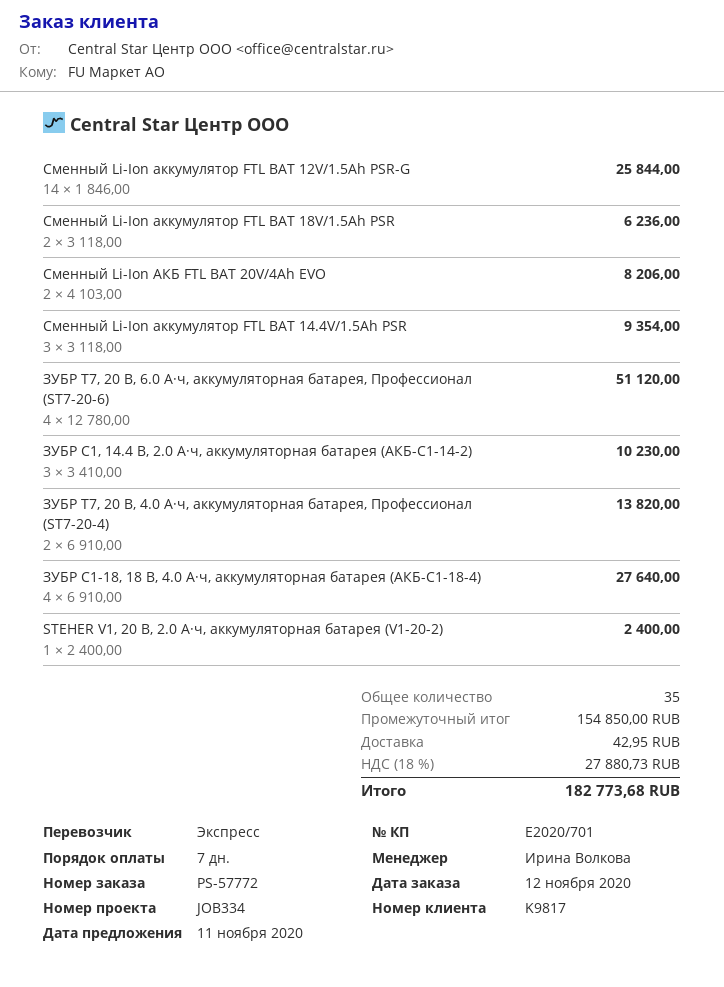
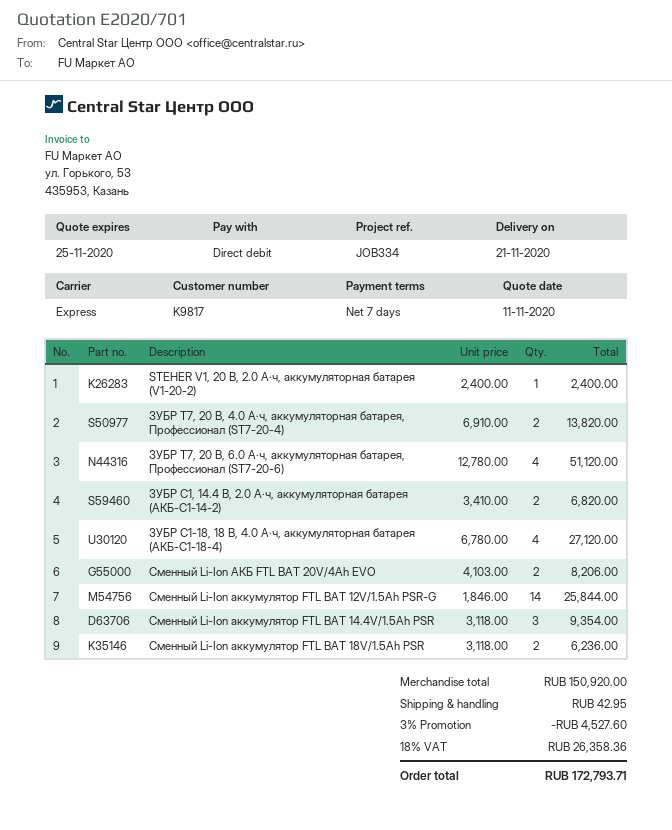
ЗУБР С1, 14.4 В, 2.0 А·ч, аккумуляторная батарея (АКБ-С1-14-2): 3 x 3410.00 = 10230.00 -> 2 x 3410.00 = 6820.00
ЗУБР С1-18, 18 В, 4.0 А·ч, аккумуляторная батарея (АКБ-С1-18-4): 4 x 6910.00 = 27640.00 -> 4 x 6780.00 = 27120.00
subtotal: 154850.00 -> 150920.00
discount: none -> 3% = 4527.60
tax: 18% = 27880.73 -> 18% = 26358.36
total: 182773.68 -> 172793.71

